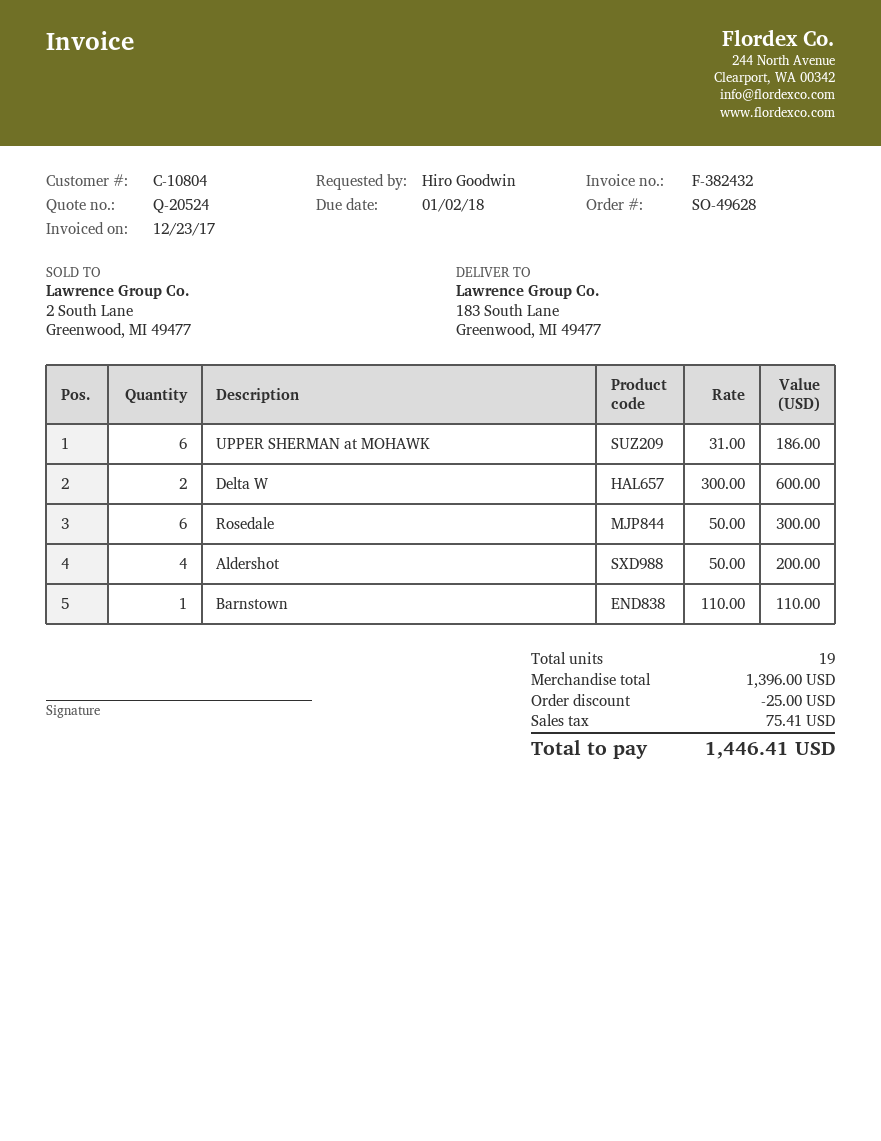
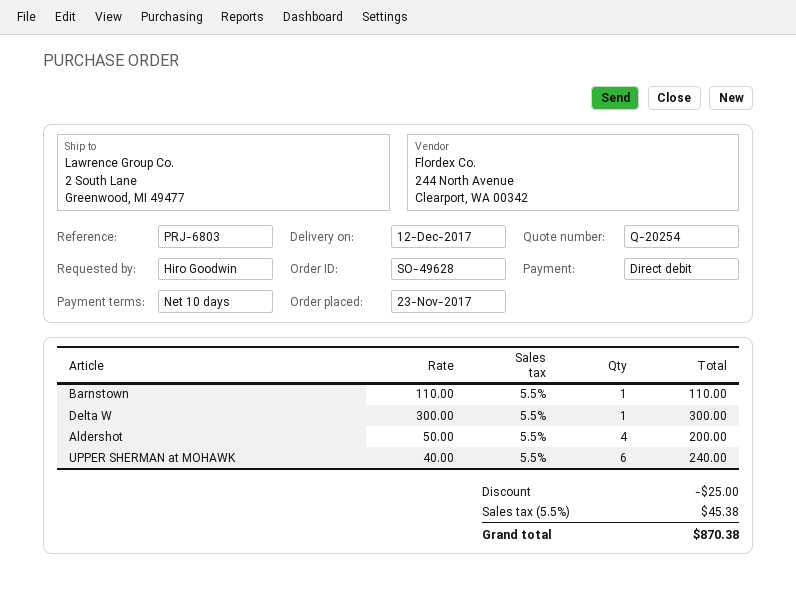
quote number: Q-20524 -> Q-20254
ship to: 183 South Lane, Greenwood, MI 49477 -> 2 South Lane, Greenwood, MI 49477
UPPER SHERMAN at MOHAWK: 6 x 31.00 = 186.00 -> 6 x 40.00 = 240.00
Delta W: 2 x 300.00 = 600.00 -> 1 x 300.00 = 300.00
Rosedale: 6 x 50.00 = 300.00 -> none
tax: 75.41 -> 45.38
total: 1446.41 -> 870.38

